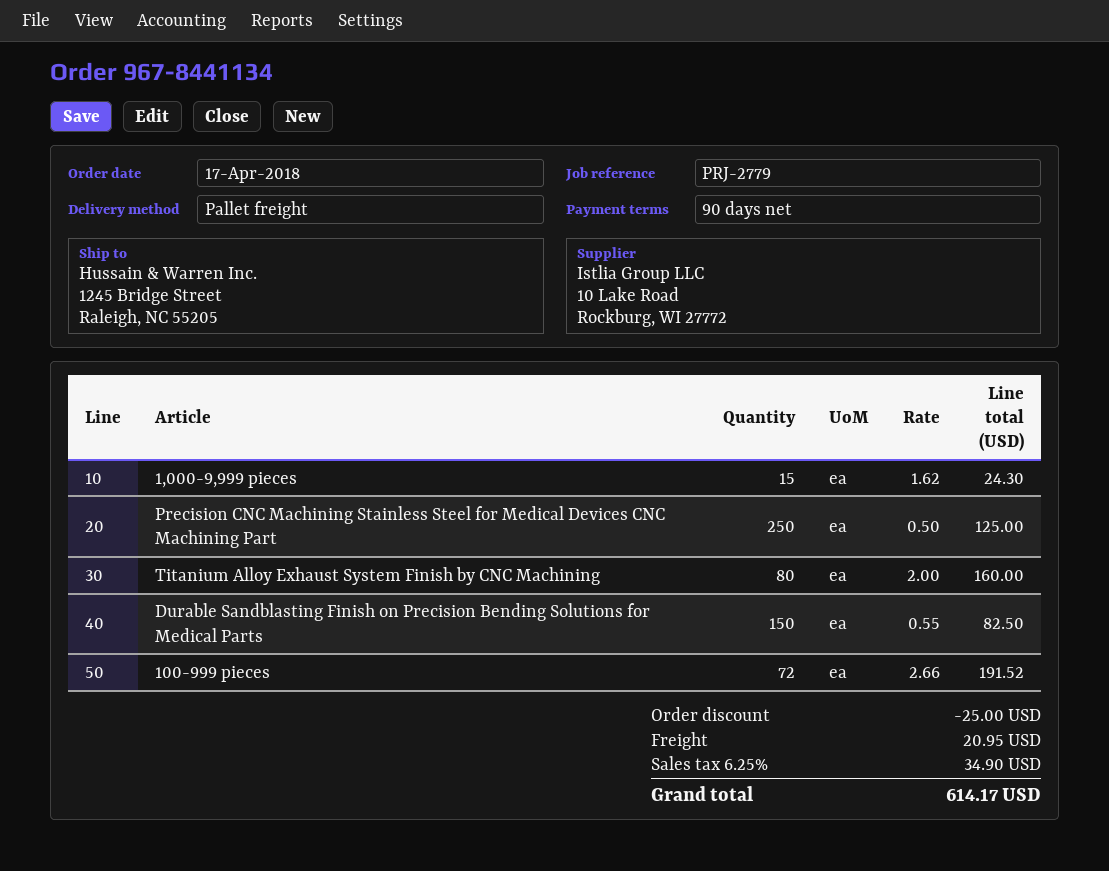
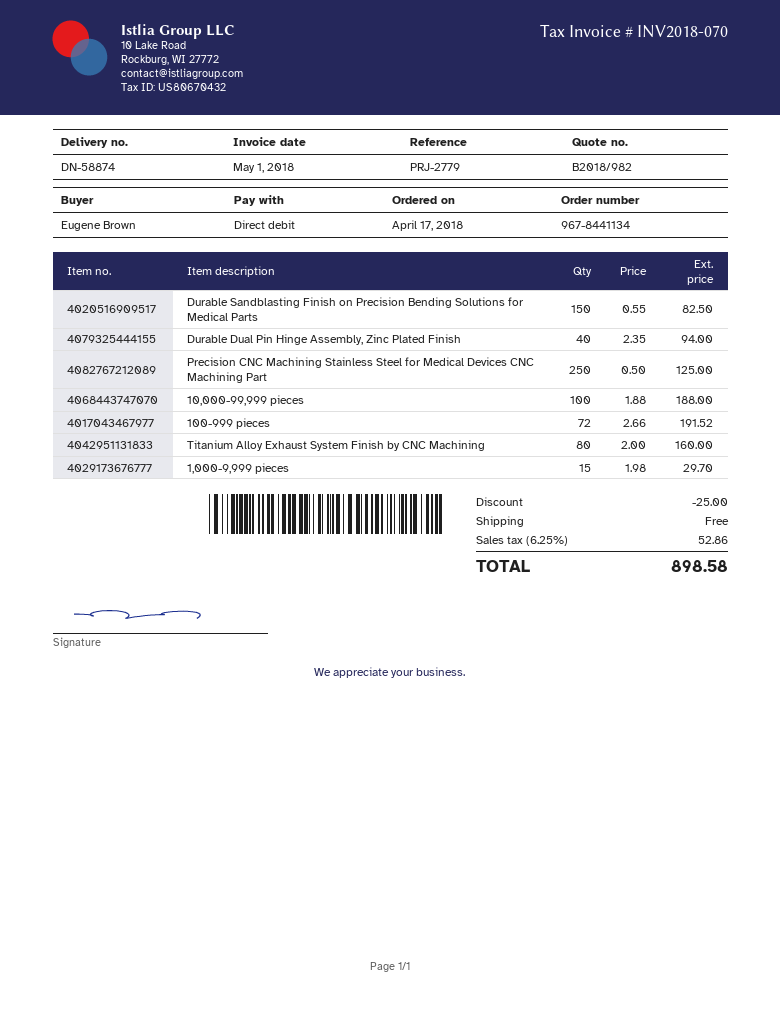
1,000-9,999 pieces: 15 x 1.62 = 24.30 -> 15 x 1.98 = 29.70
Durable Dual Pin Hinge Assembly, Zinc Plated Finish: none -> 40 x 2.35 = 94.00
10,000-99,999 pieces: none -> 100 x 1.88 = 188.00
shipping: 20.95 -> 0.00
tax: 6.25% = 34.90 -> 6.25% = 52.86
total: 614.17 -> 898.58

